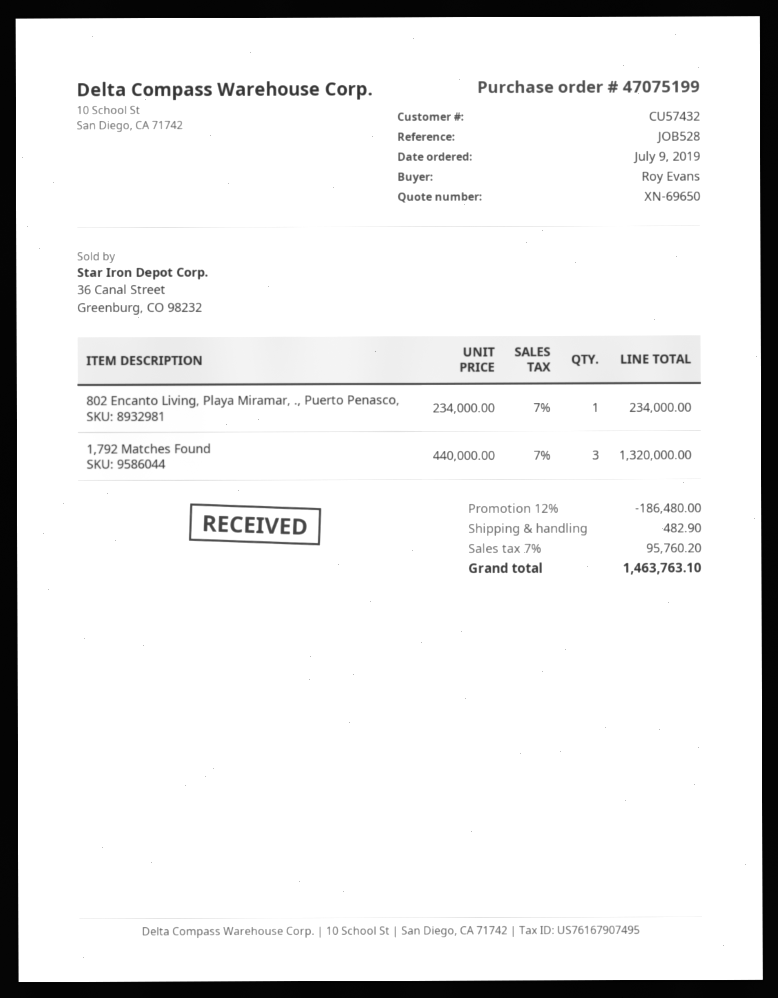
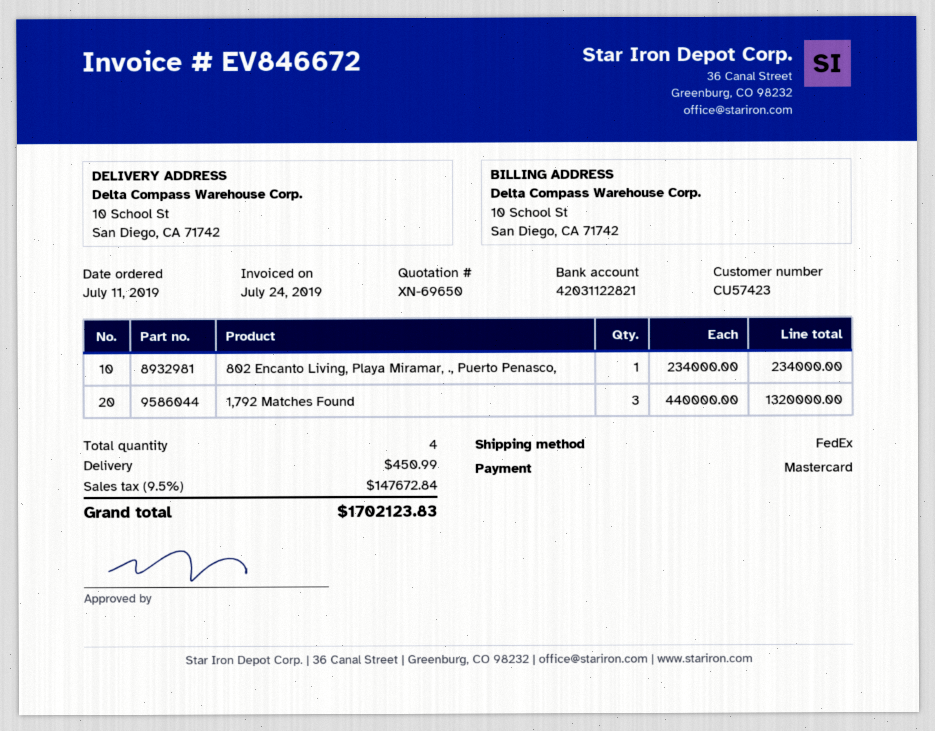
order date: 2019-07-09 -> 2019-07-11
customer number: CU57432 -> CU57423
discount: 12% = 186480.00 -> none
shipping: 482.90 -> 450.99
tax: 7% = 95760.20 -> 9.5% = 147672.84
total: 1463763.10 -> 1702123.83

